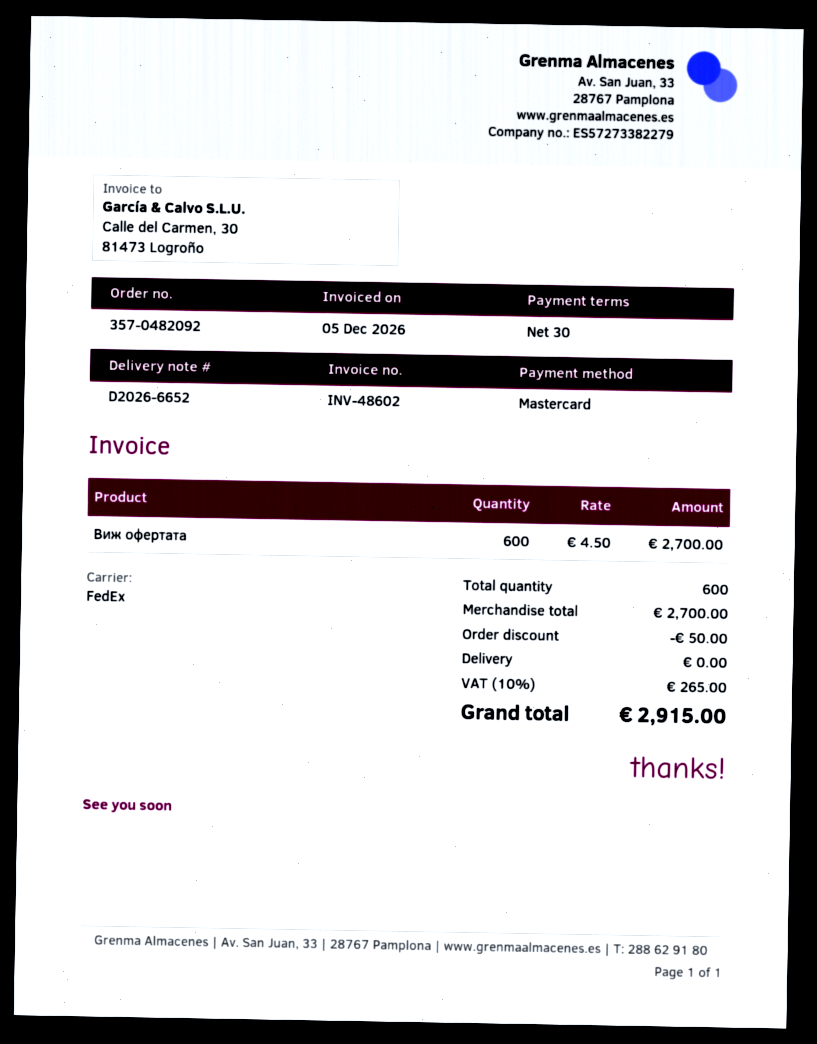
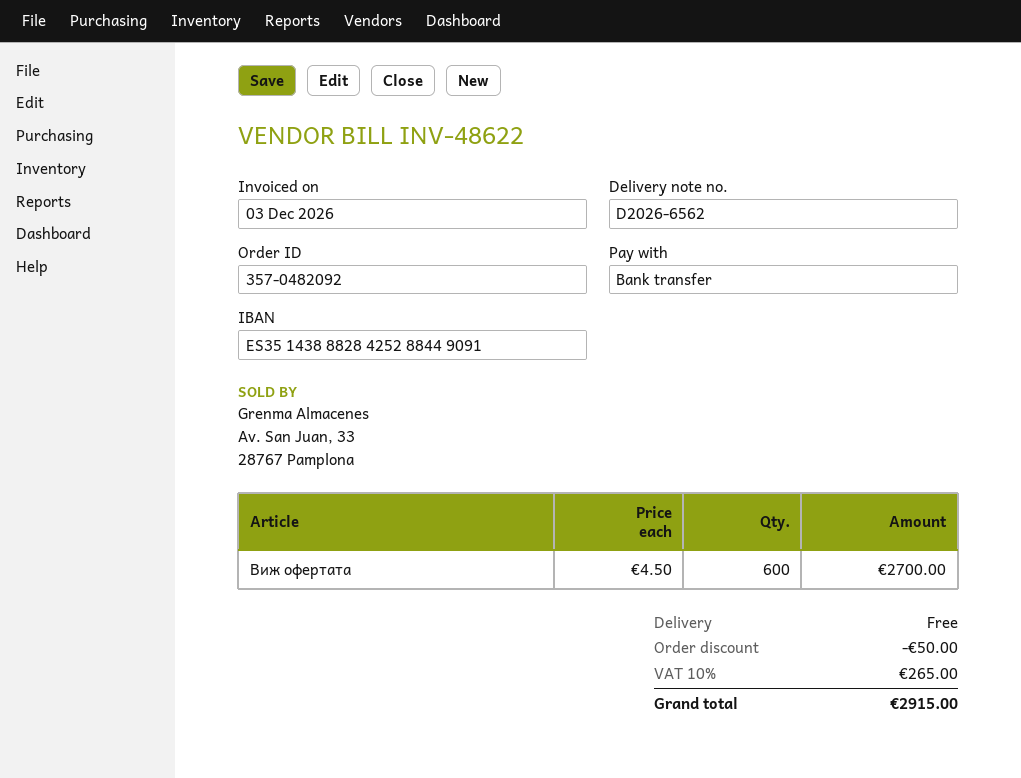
delivery note number: D2026-6652 -> D2026-6562
invoice number: INV-48602 -> INV-48622
invoice date: 2026-12-05 -> 2026-12-03
payment method: Mastercard -> bank transfer

